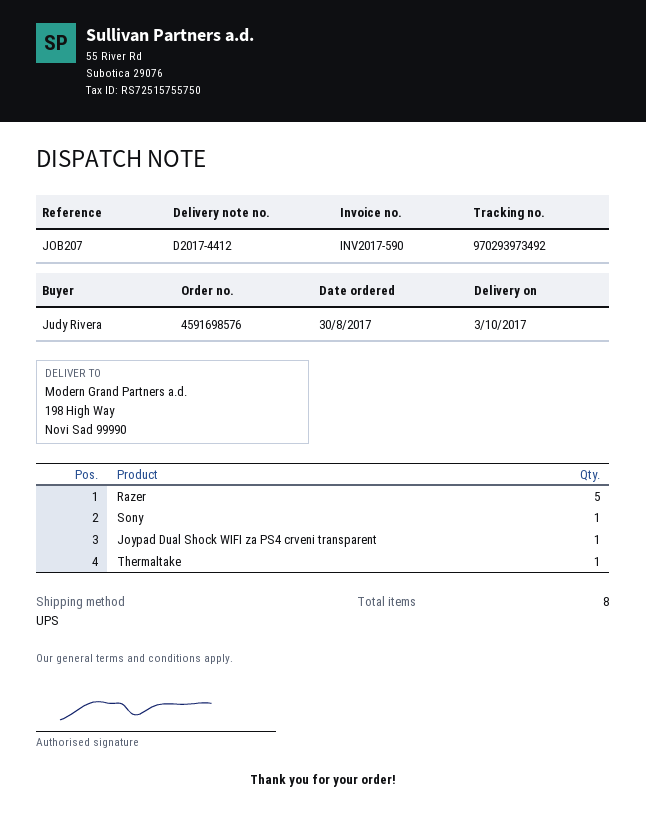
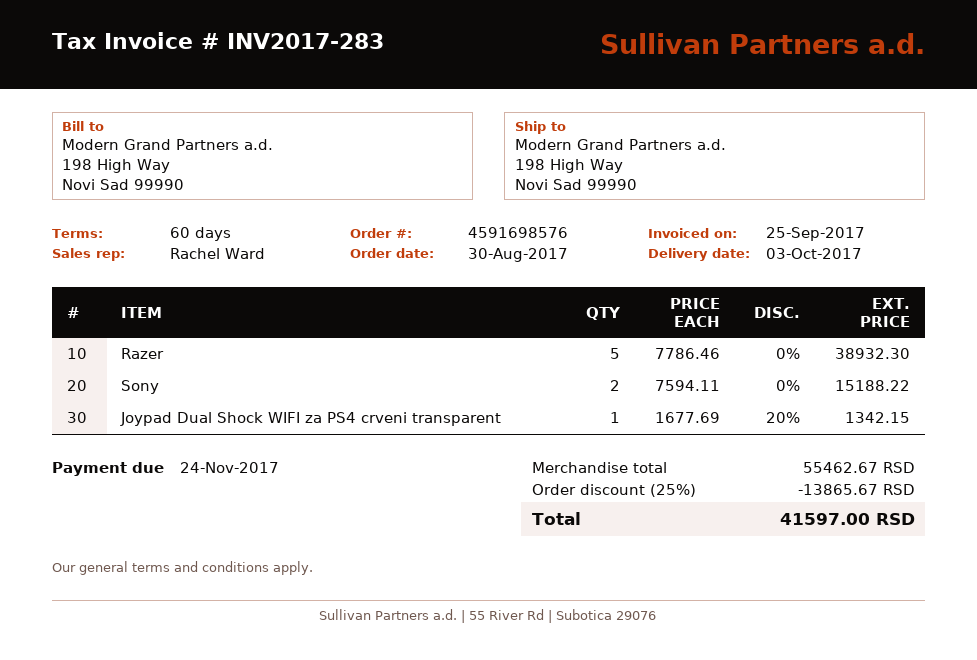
invoice number: INV2017-590 -> INV2017-283
Sony: 1 -> 2
Thermaltake: 1 -> none

